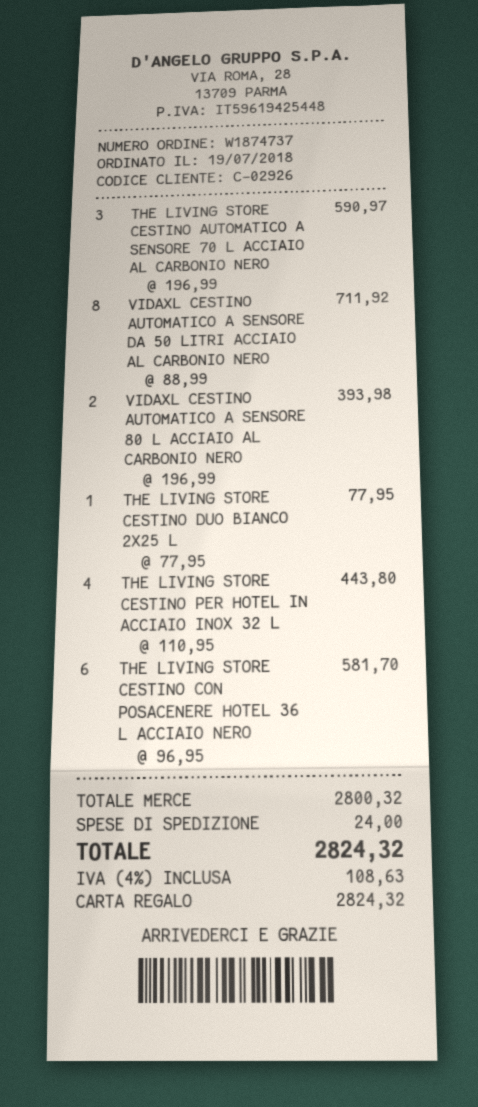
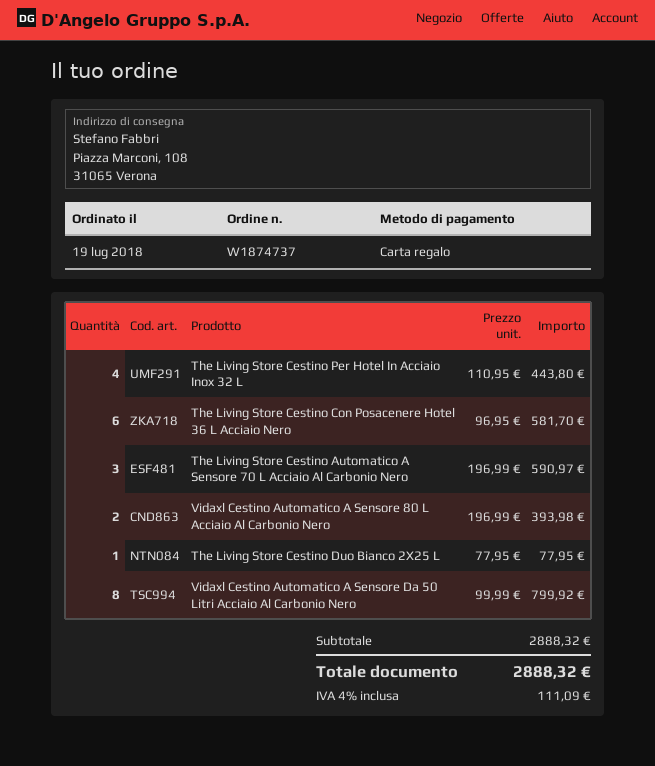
VIDAXL CESTINO AUTOMATICO A SENSORE DA 50 LITRI ACCIAIO AL CARBONIO NERO: 8 x 88.99 = 711.92 -> 8 x 99.99 = 799.92
subtotal: 2800.32 -> 2888.32
shipping: 24.00 -> none
tax: 4% = 108.63 -> 4% = 111.09
total: 2824.32 -> 2888.32

